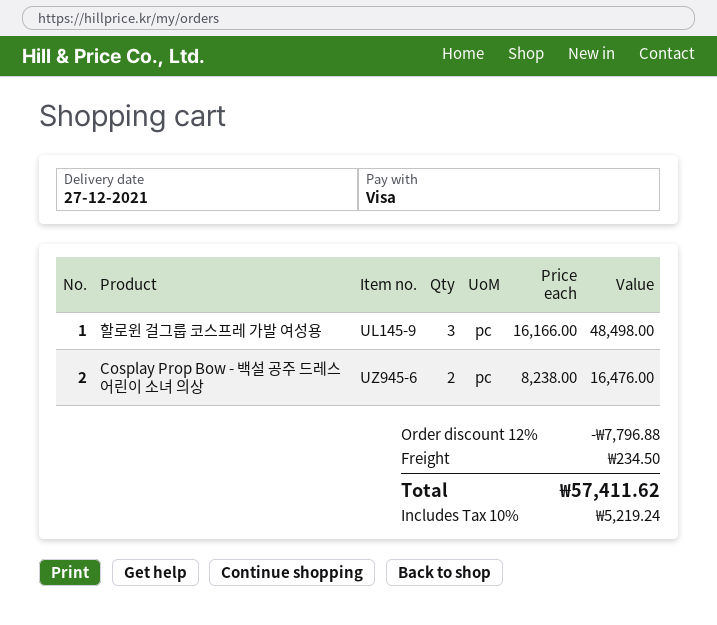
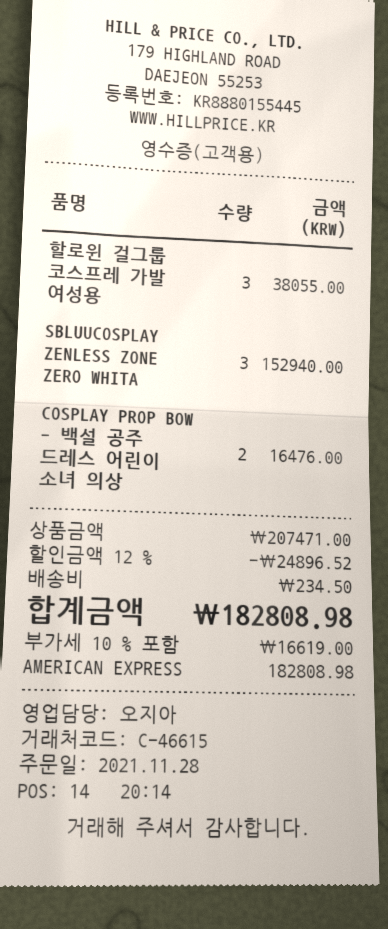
payment method: Visa -> American Express
할로윈 걸그룹 코스프레 가발 여성용: 3 for 48498.00 -> 3 for 38055.00
SBLUUCOSPLAY ZENLESS ZONE ZERO WHITA: none -> 3 for 152940.00
discount: 12% = 7796.88 -> 12% = 24896.52
tax: 10% = 5219.24 -> 10% = 16619.00
total: 57411.62 -> 182808.98

